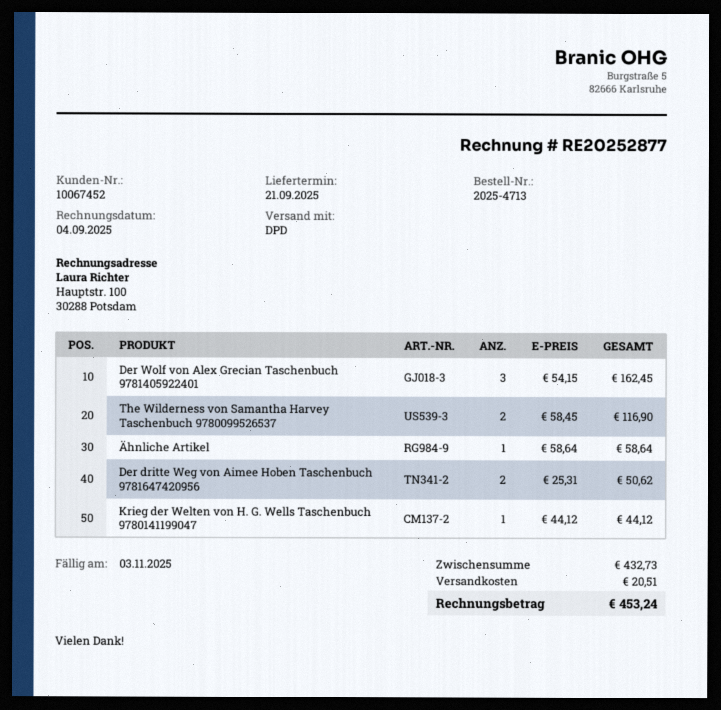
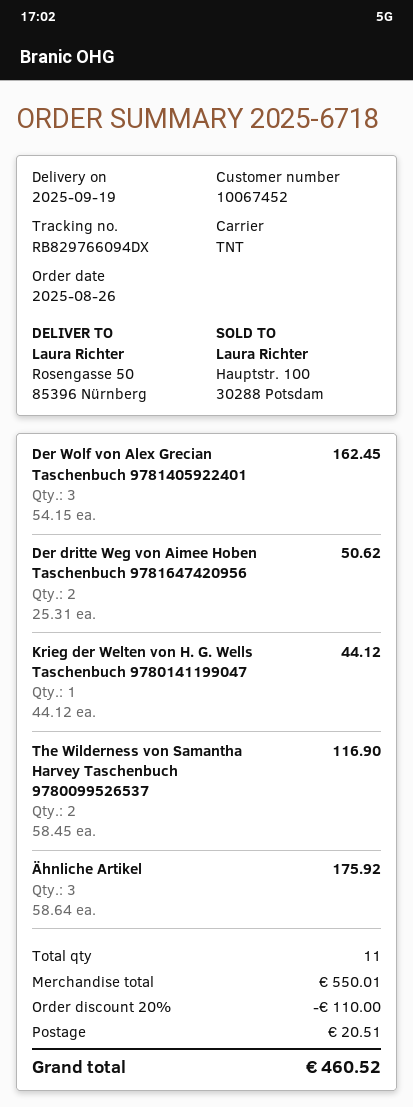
order number: 2025-4713 -> 2025-6718
delivery date: 2025-09-21 -> 2025-09-19
shipping method: DPD -> TNT
Ähnliche Artikel: 1 x 58.64 = 58.64 -> 3 x 58.64 = 175.92
subtotal: 432.73 -> 550.01
discount: none -> 20% = 110.00
total: 453.24 -> 460.52

